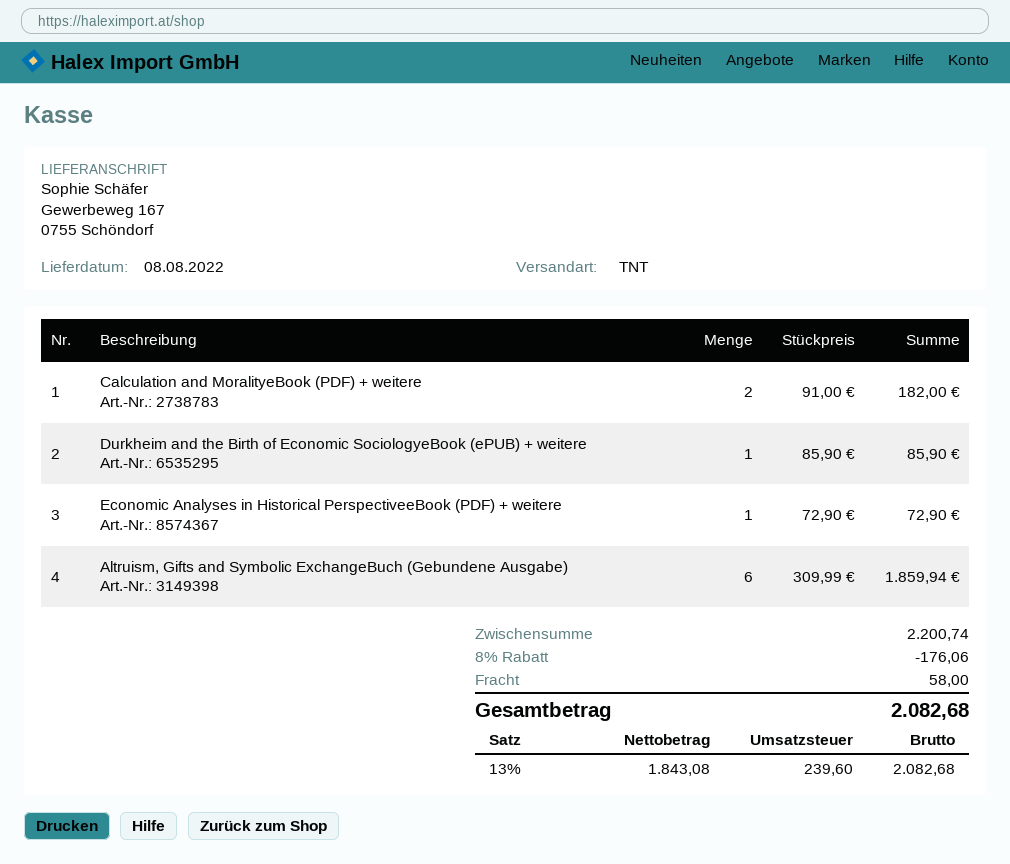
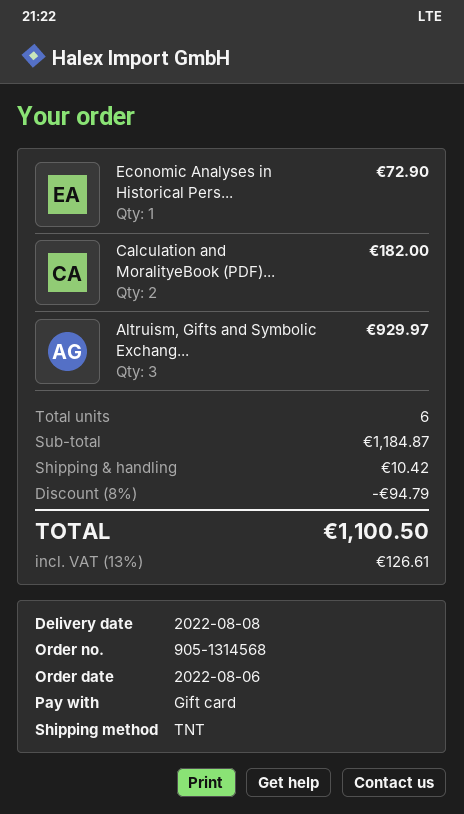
Durkheim and the Birth of Economic SociologyeBook (ePUB) + weitere: 1 for 85.90 -> none
Altruism, Gifts and Symbolic ExchangeBuch (Gebundene Ausgabe): 6 for 1859.94 -> 3 for 929.97
subtotal: 2200.74 -> 1184.87
discount: 8% = 176.06 -> 8% = 94.79
shipping: 58.00 -> 10.42
tax: 13% = 239.60 -> 13% = 126.61
total: 2082.68 -> 1100.50

